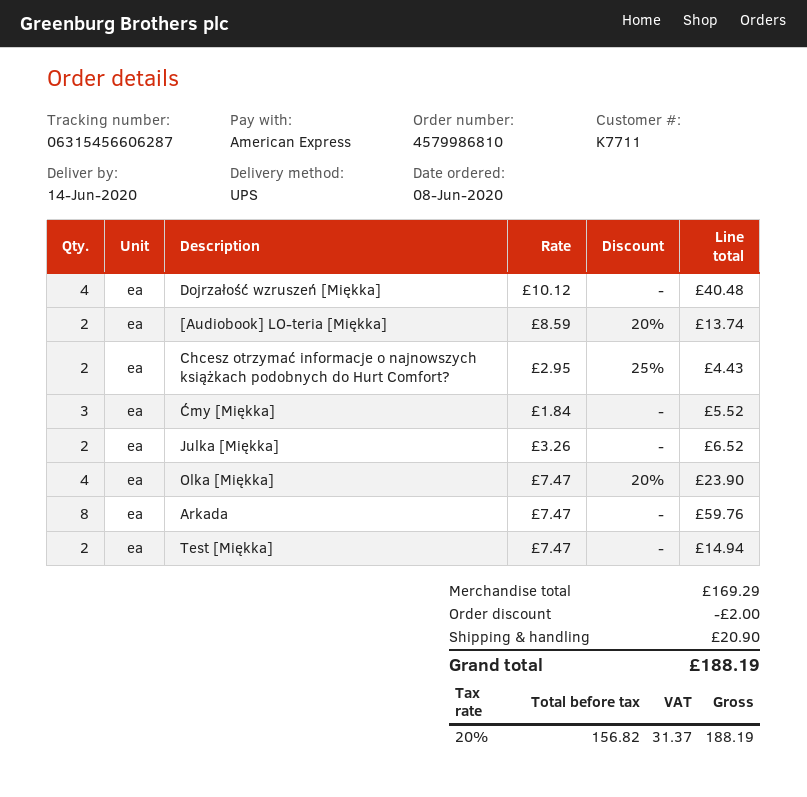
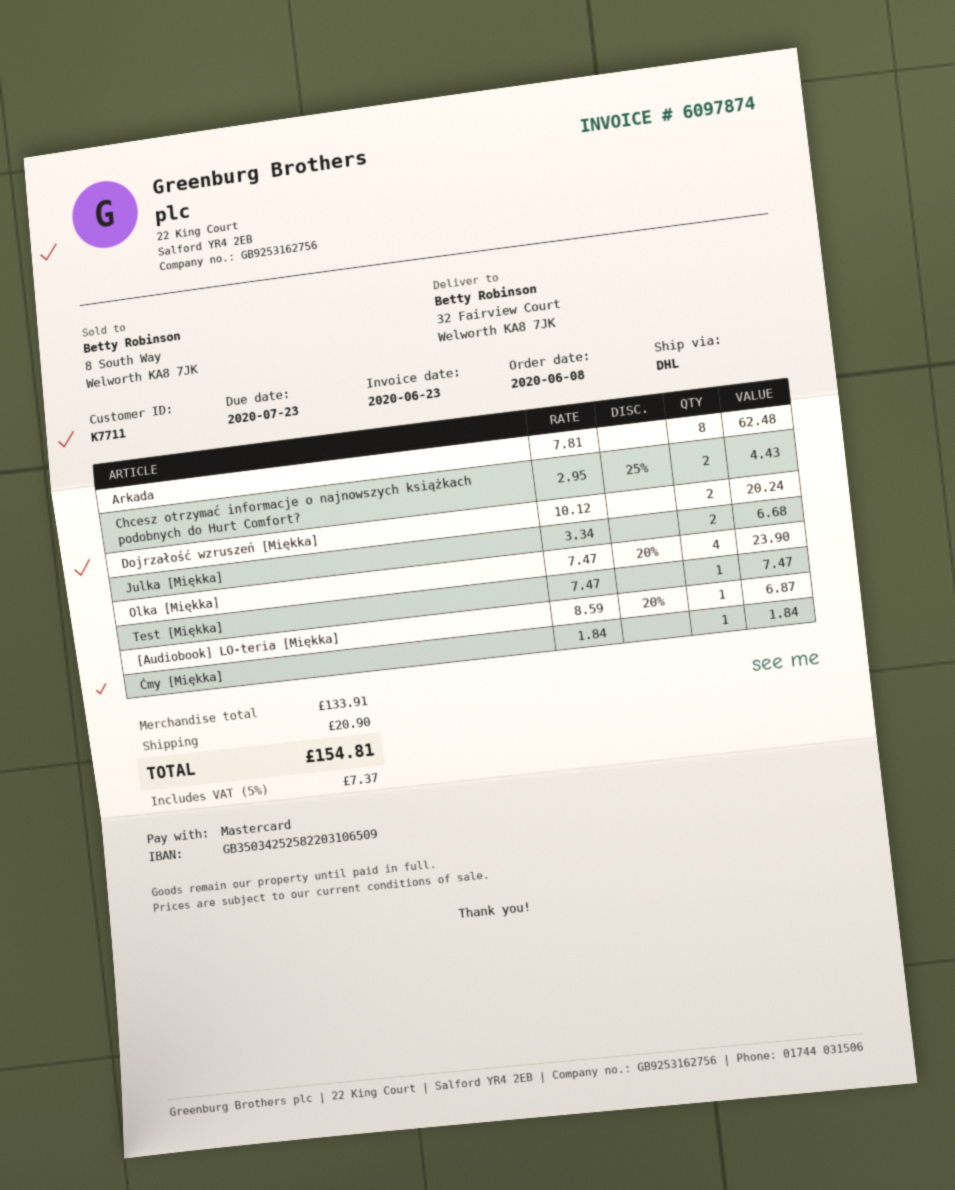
payment method: American Express -> Mastercard
shipping method: UPS -> DHL
Dojrzałość wzruszeń [Miękka]: 4 x 10.12 = 40.48 -> 2 x 10.12 = 20.24
[Audiobook] LO-teria [Miękka]: 2 x 8.59 - 20% = 13.74 -> 1 x 8.59 - 20% = 6.87
Ćmy [Miękka]: 3 x 1.84 = 5.52 -> 1 x 1.84 = 1.84
Julka [Miękka]: 2 x 3.26 = 6.52 -> 2 x 3.34 = 6.68
Arkada: 8 x 7.47 = 59.76 -> 8 x 7.81 = 62.48
Test [Miękka]: 2 x 7.47 = 14.94 -> 1 x 7.47 = 7.47
subtotal: 169.29 -> 133.91
discount: 2.00 -> none
tax: 20% = 31.37 -> 5% = 7.37
total: 188.19 -> 154.81

